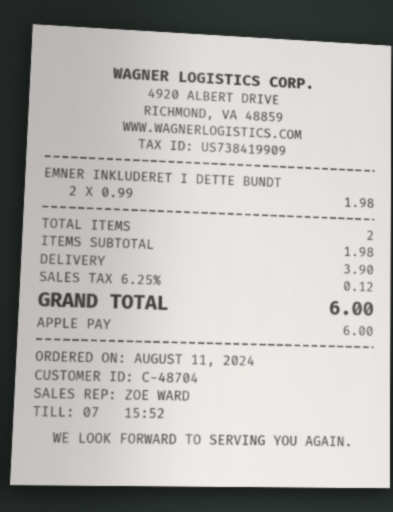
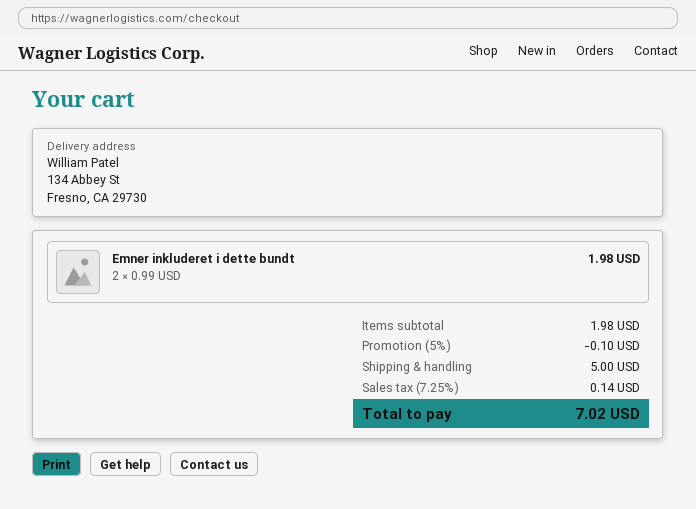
discount: none -> 5% = 0.10
shipping: 3.90 -> 5.00
tax: 6.25% = 0.12 -> 7.25% = 0.14
total: 6.00 -> 7.02

